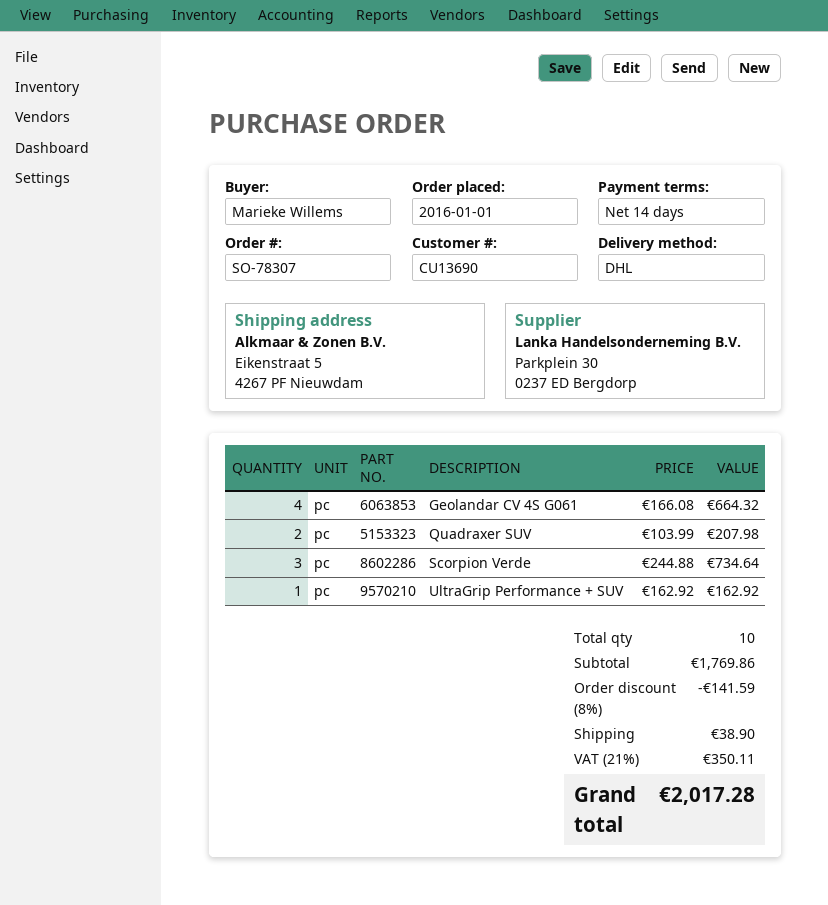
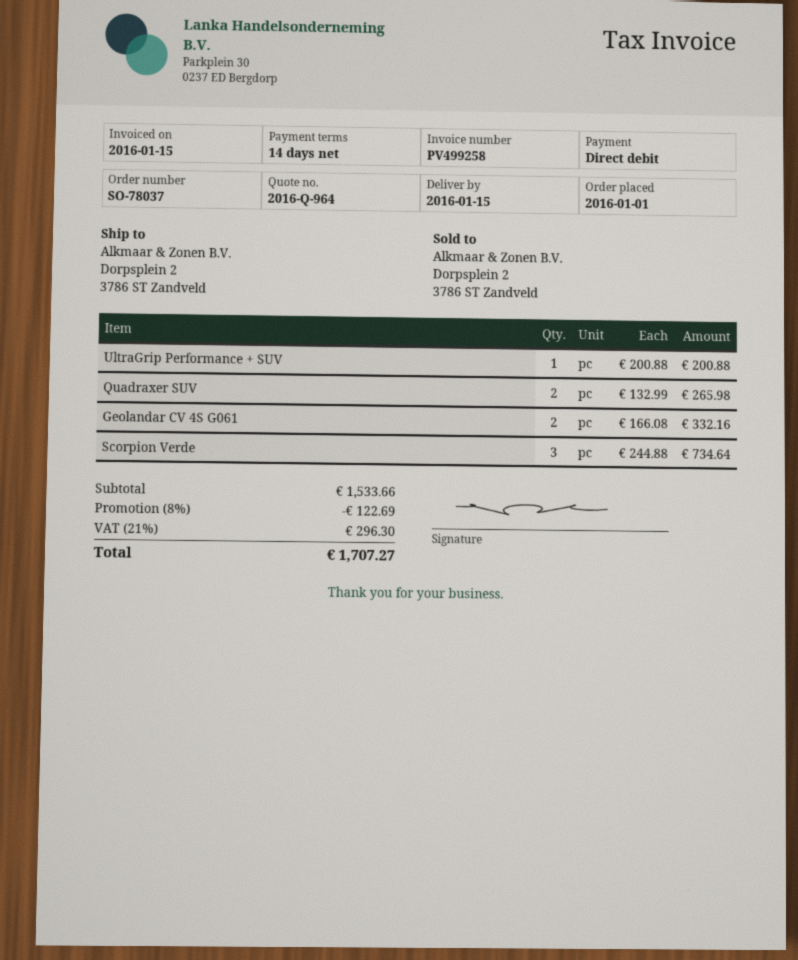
order number: SO-78307 -> SO-78037
ship to: Eikenstraat 5, 4267 PF Nieuwdam -> Dorpsplein 2, 3786 ST Zandveld
Geolandar CV 4S G061: 4 x 166.08 = 664.32 -> 2 x 166.08 = 332.16
Quadraxer SUV: 2 x 103.99 = 207.98 -> 2 x 132.99 = 265.98
UltraGrip Performance + SUV: 1 x 162.92 = 162.92 -> 1 x 200.88 = 200.88
subtotal: 1769.86 -> 1533.66
discount: 8% = 141.59 -> 8% = 122.69
shipping: 38.90 -> none
tax: 21% = 350.11 -> 21% = 296.30
total: 2017.28 -> 1707.27

